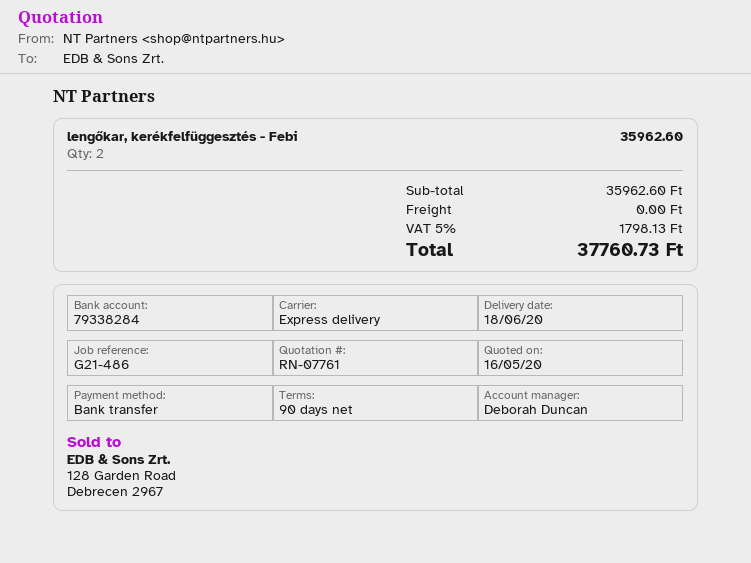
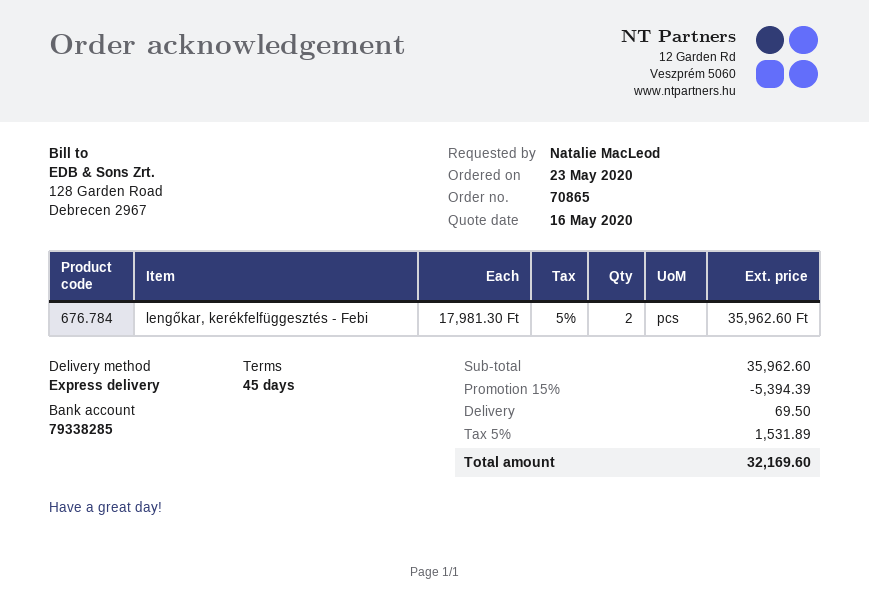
payment terms: 90 days -> 45 days
bank account: 79338284 -> 79338285
discount: none -> 15% = 5394.39
shipping: 0.00 -> 69.50
tax: 5% = 1798.13 -> 5% = 1531.89
total: 37760.73 -> 32169.60

